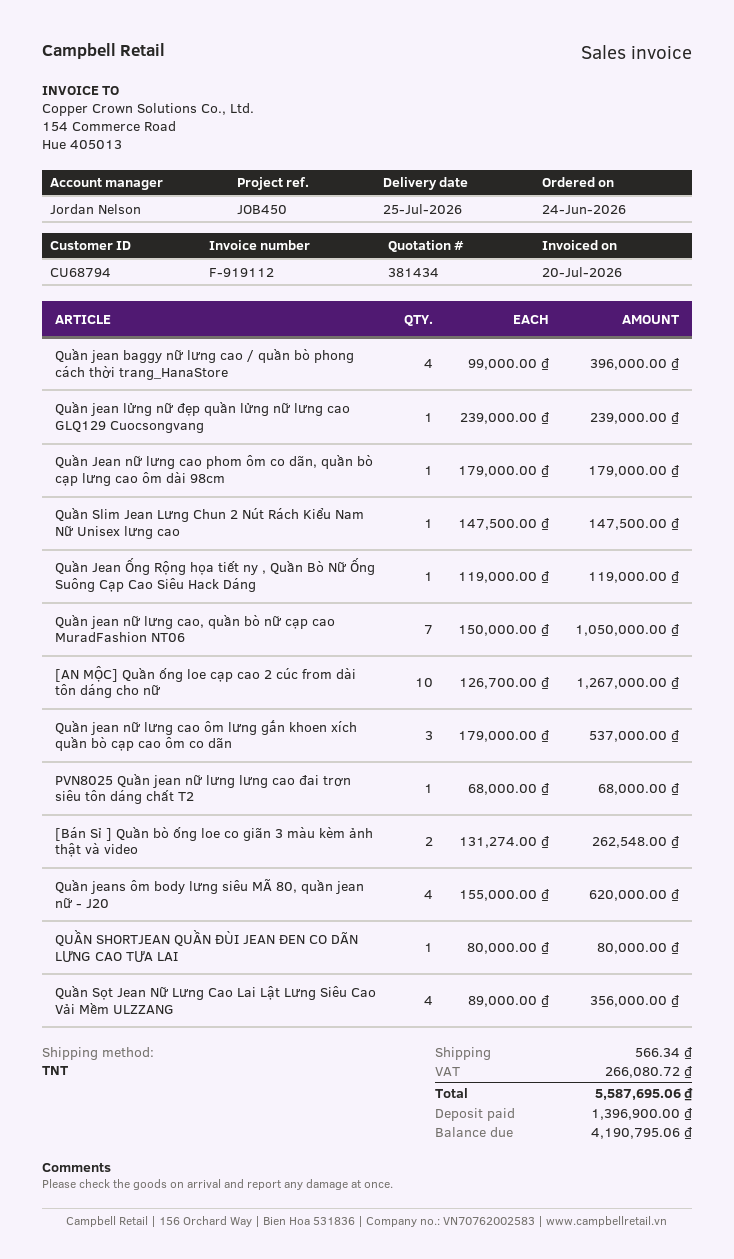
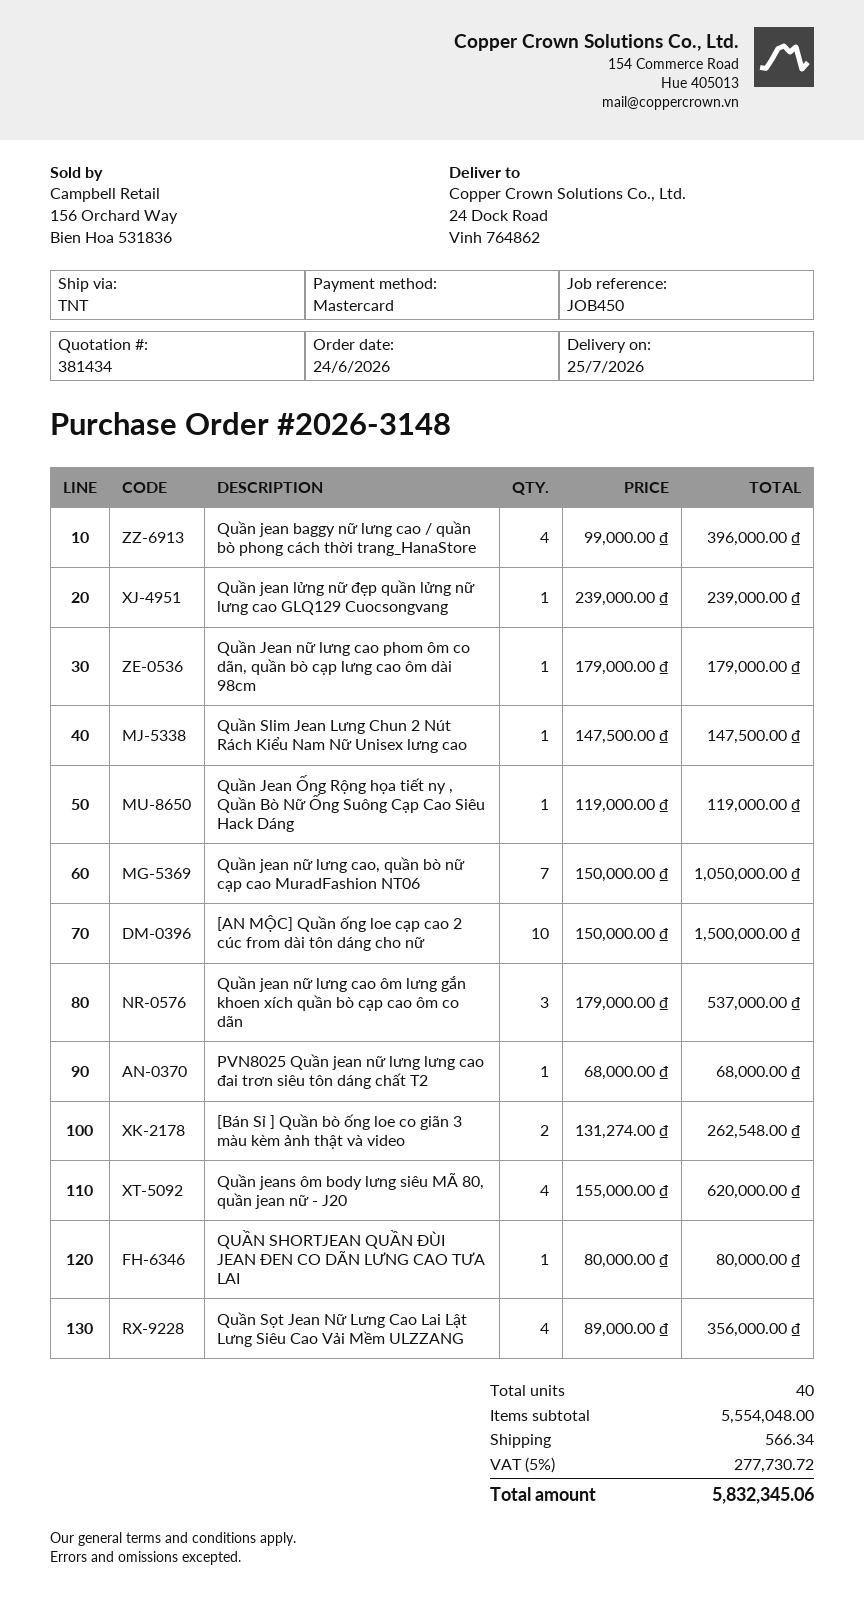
[AN MỘC] Quần ống loe cạp cao 2 cúc from dài tôn dáng cho nữ: 10 x 126700.00 = 1267000.00 -> 10 x 150000.00 = 1500000.00
tax: 266080.72 -> 277730.72
total: 5587695.06 -> 5832345.06

